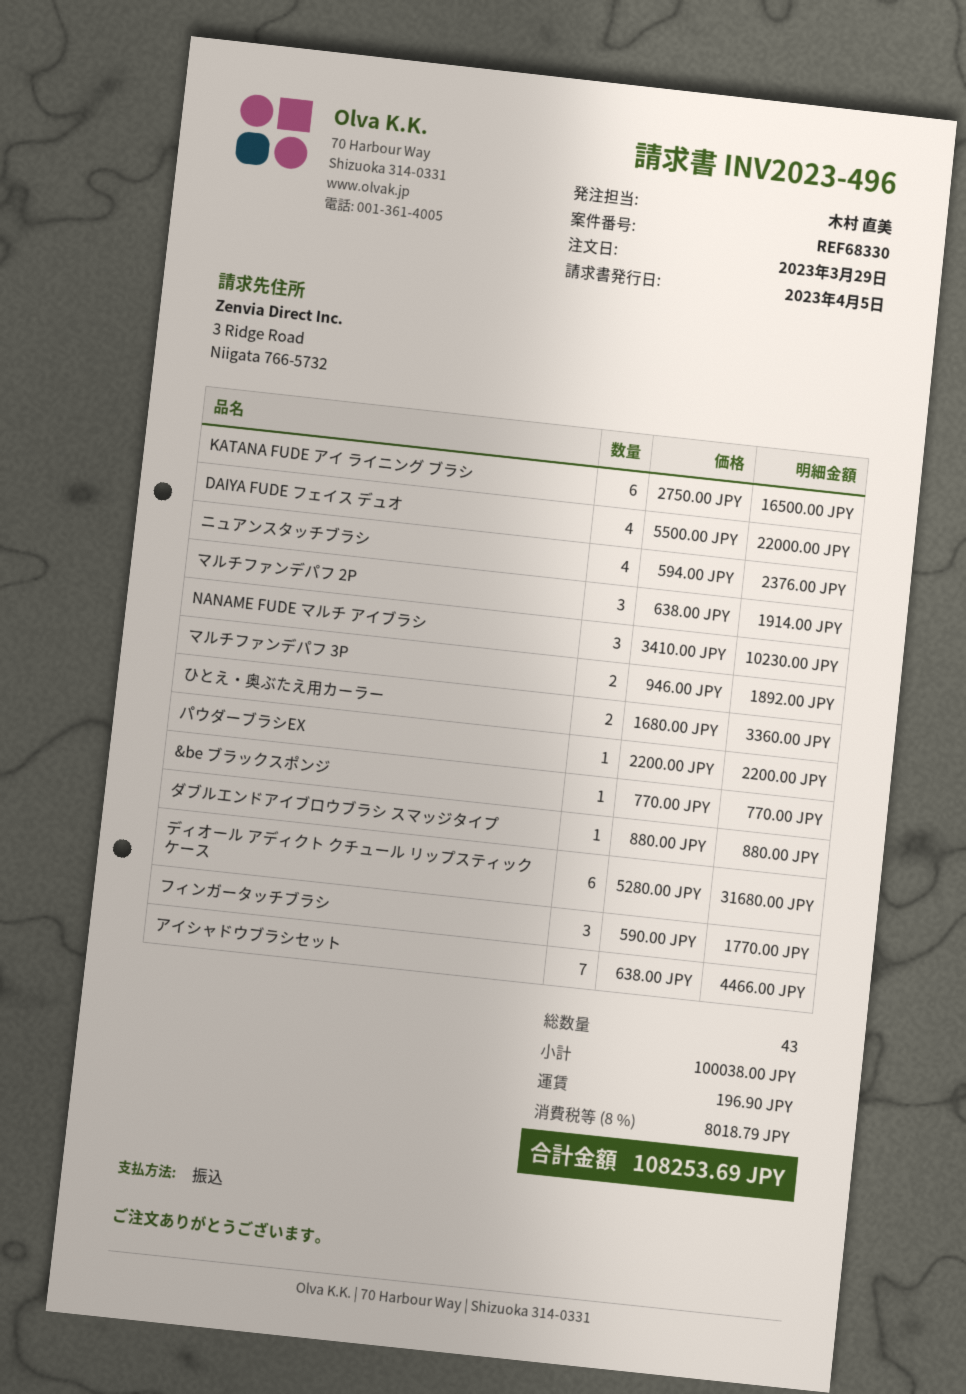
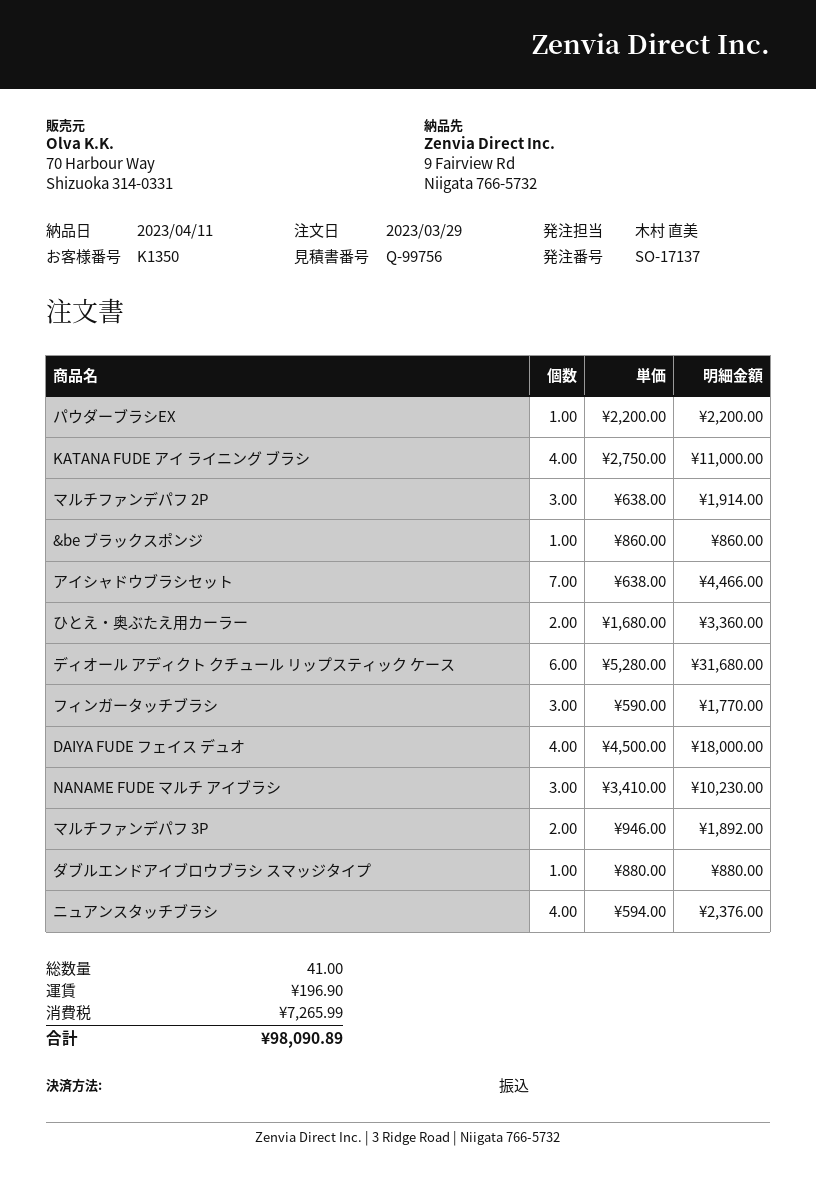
KATANA FUDE アイ ライニング ブラシ: 6 x 2750.00 = 16500.00 -> 4 x 2750.00 = 11000.00
DAIYA FUDE フェイス デュオ: 4 x 5500.00 = 22000.00 -> 4 x 4500.00 = 18000.00
&be ブラックスポンジ: 1 x 770.00 = 770.00 -> 1 x 860.00 = 860.00
total quantity: 43 -> 41
tax: 8018.79 -> 7265.99
total: 108253.69 -> 98090.89

